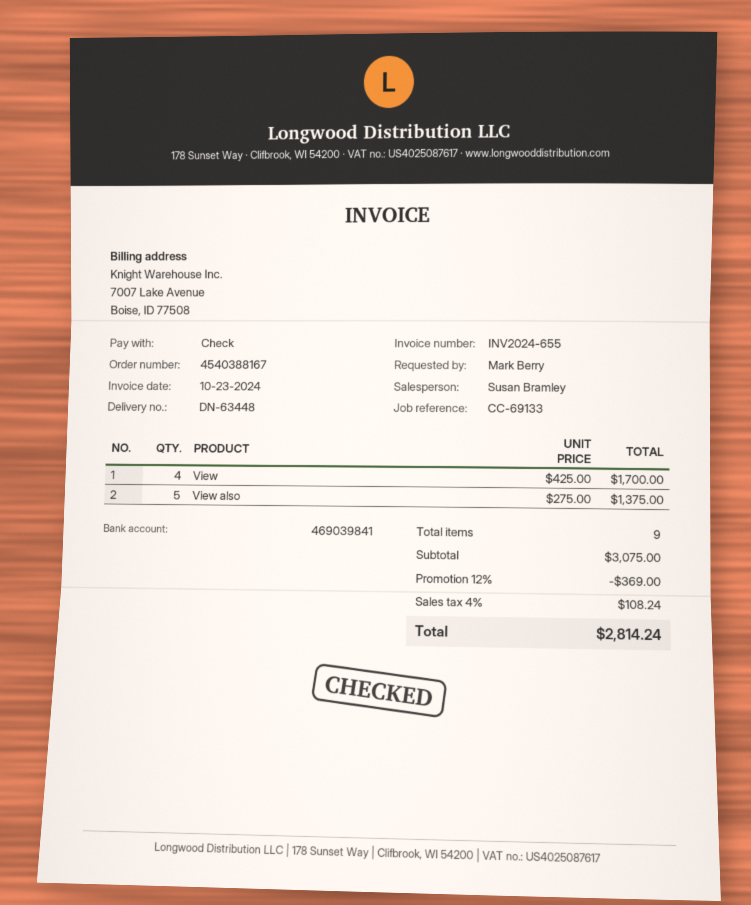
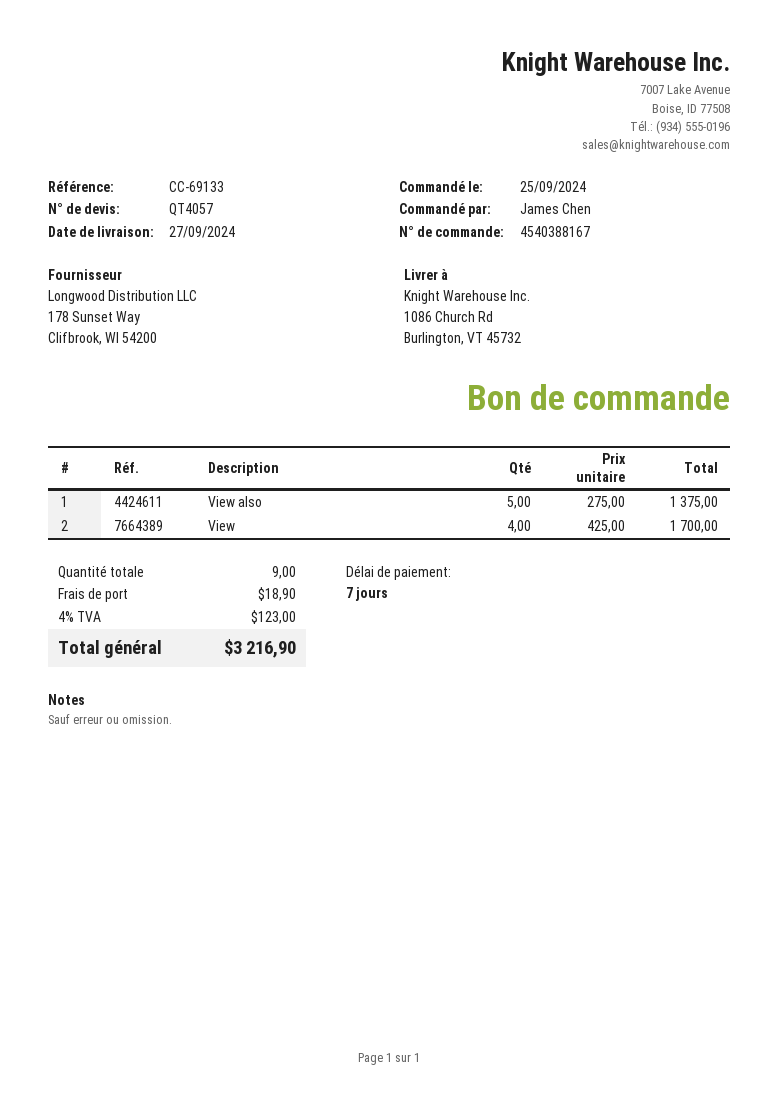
ordered by: Mark Berry -> James Chen
discount: 12% = 369.00 -> none
shipping: none -> 18.90
tax: 4% = 108.24 -> 4% = 123.00
total: 2814.24 -> 3216.90

